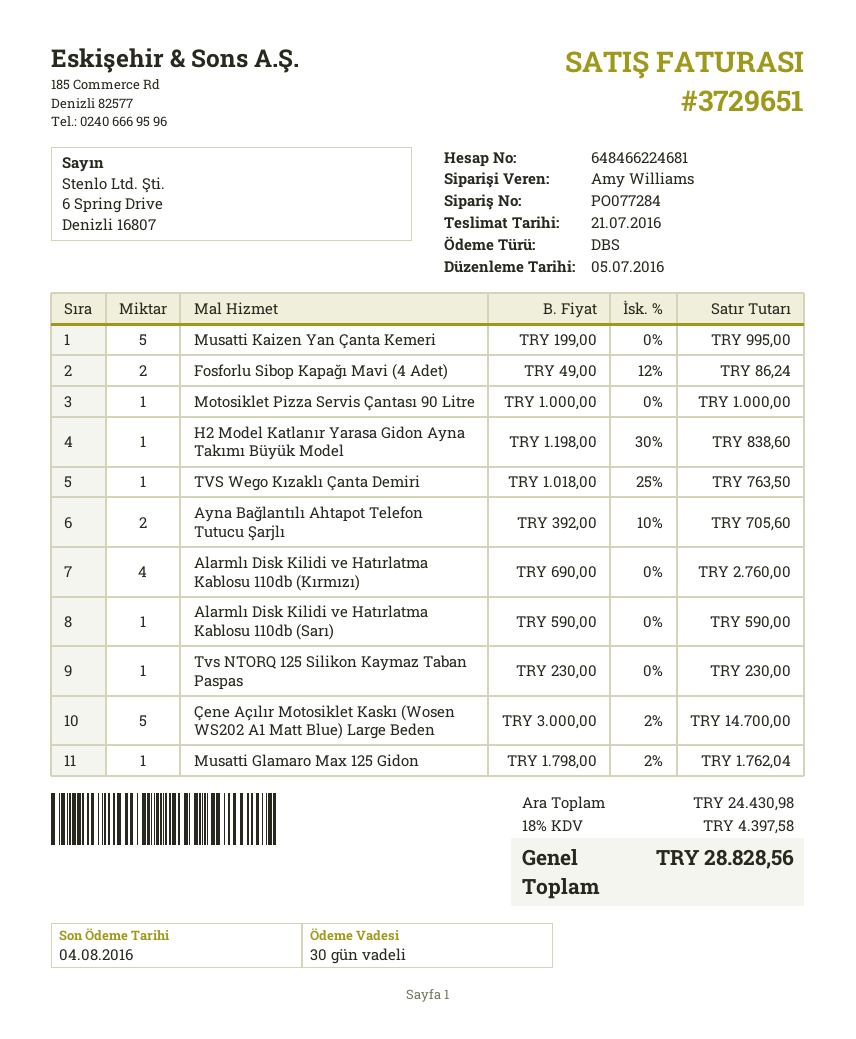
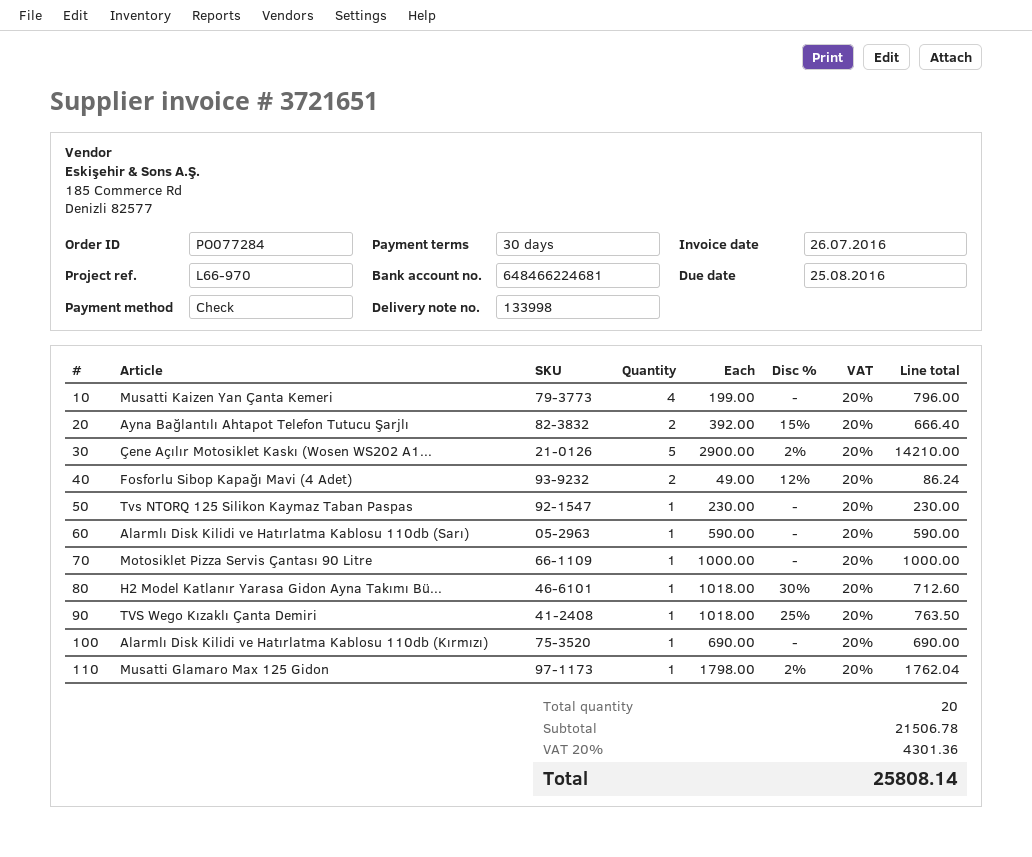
invoice number: 3729651 -> 3721651
invoice date: 2016-07-05 -> 2016-07-26
due date: 2016-08-04 -> 2016-08-25
payment method: direct debit -> cheque
Musatti Kaizen Yan Çanta Kemeri: 5 x 199.00 = 995.00 -> 4 x 199.00 = 796.00
H2 Model Katlanır Yarasa Gidon Ayna Takımı Büyük Model: 1 x 1198.00 - 30% = 838.60 -> 1 x 1018.00 - 30% = 712.60
Ayna Bağlantılı Ahtapot Telefon Tutucu Şarjlı: 2 x 392.00 - 10% = 705.60 -> 2 x 392.00 - 15% = 666.40
Alarmlı Disk Kilidi ve Hatırlatma Kablosu 110db (Kırmızı): 4 x 690.00 = 2760.00 -> 1 x 690.00 = 690.00
Çene Açılır Motosiklet Kaskı (Wosen WS202 A1 Matt Blue) Large Beden: 5 x 3000.00 - 2% = 14700.00 -> 5 x 2900.00 - 2% = 14210.00
subtotal: 24430.98 -> 21506.78
tax: 18% = 4397.58 -> 20% = 4301.36
total: 28828.56 -> 25808.14

